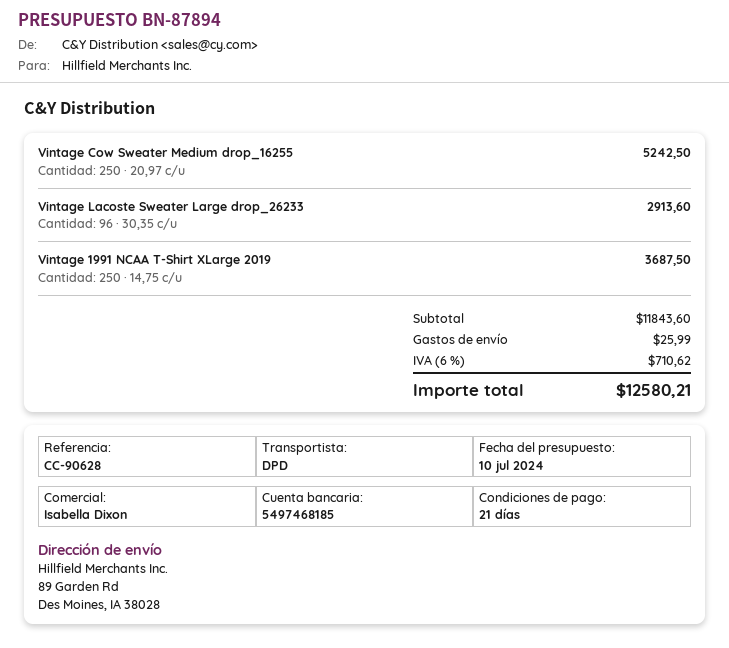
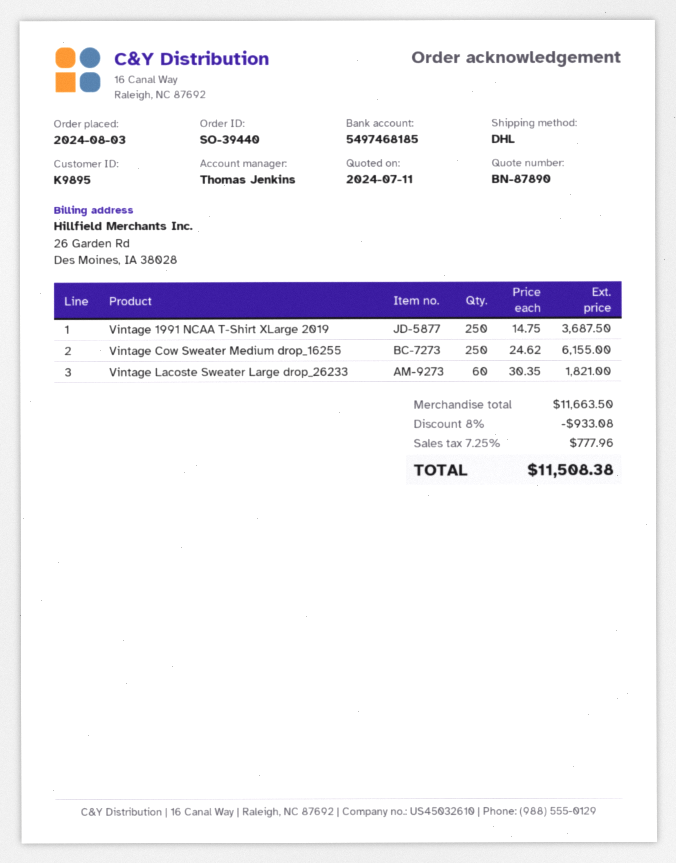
quote number: BN-87894 -> BN-87890
quote date: 2024-07-10 -> 2024-07-11
sales rep: Isabella Dixon -> Thomas Jenkins
shipping method: DPD -> DHL
Vintage Cow Sweater Medium drop_16255: 250 x 20.97 = 5242.50 -> 250 x 24.62 = 6155.00
Vintage Lacoste Sweater Large drop_26233: 96 x 30.35 = 2913.60 -> 60 x 30.35 = 1821.00
subtotal: 11843.60 -> 11663.50
discount: none -> 8% = 933.08
shipping: 25.99 -> none
tax: 6% = 710.62 -> 7.25% = 777.96
total: 12580.21 -> 11508.38

